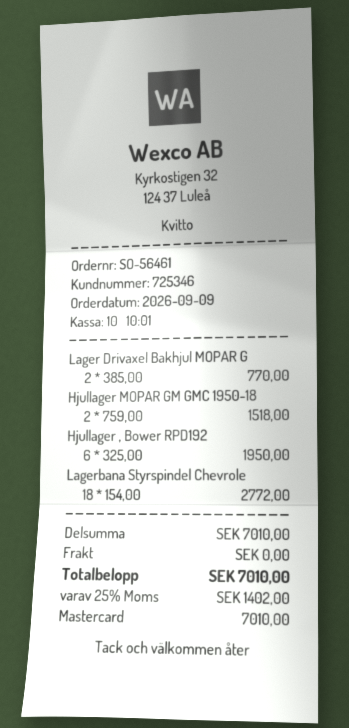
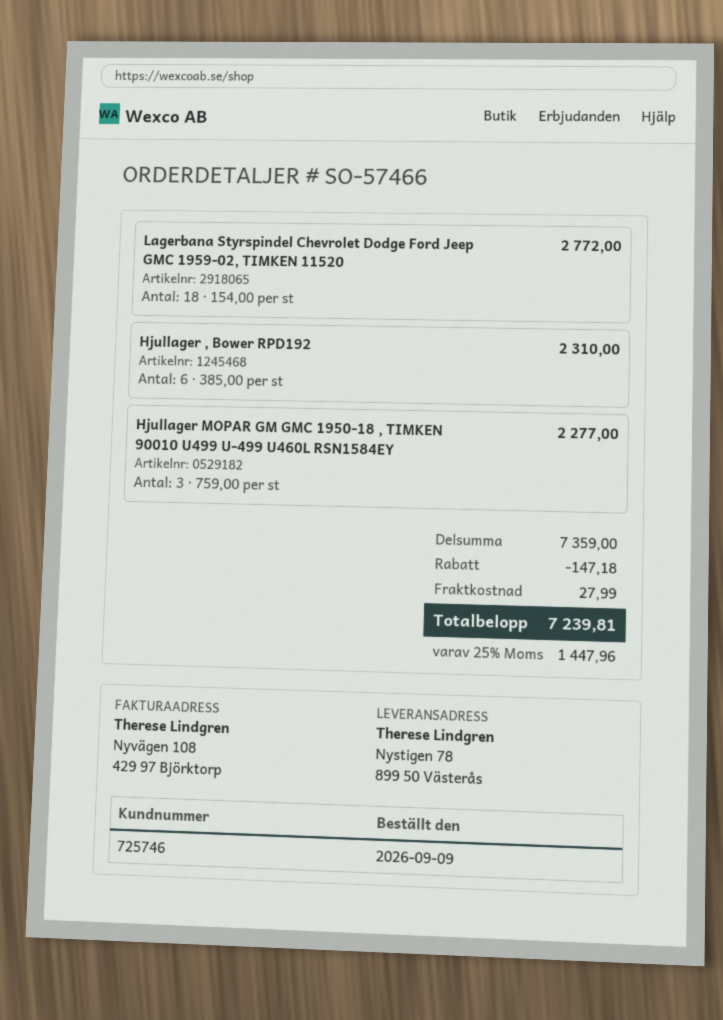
order number: SO-56461 -> SO-57466
customer number: 725346 -> 725746
Lager Drivaxel Bakhjul MOPAR G: 2 x 385.00 = 770.00 -> none
Hjullager MOPAR GM GMC 1950-18: 2 x 759.00 = 1518.00 -> 3 x 759.00 = 2277.00
Hjullager , Bower RPD192: 6 x 325.00 = 1950.00 -> 6 x 385.00 = 2310.00
subtotal: 7010.00 -> 7359.00
discount: none -> 147.18
shipping: 0.00 -> 27.99
tax: 25% = 1402.00 -> 25% = 1447.96
total: 7010.00 -> 7239.81

